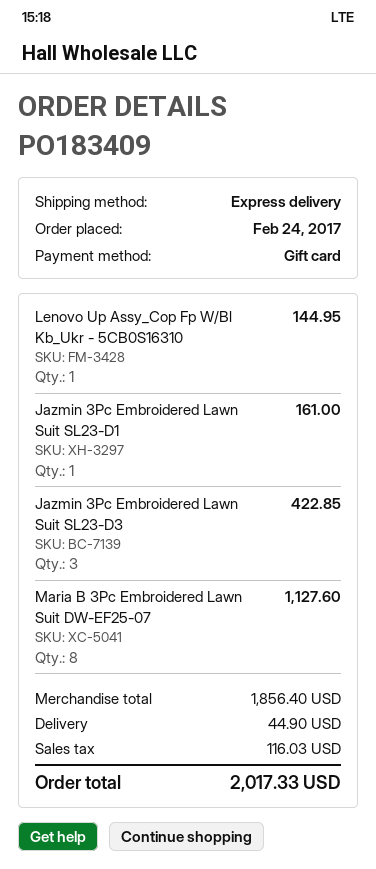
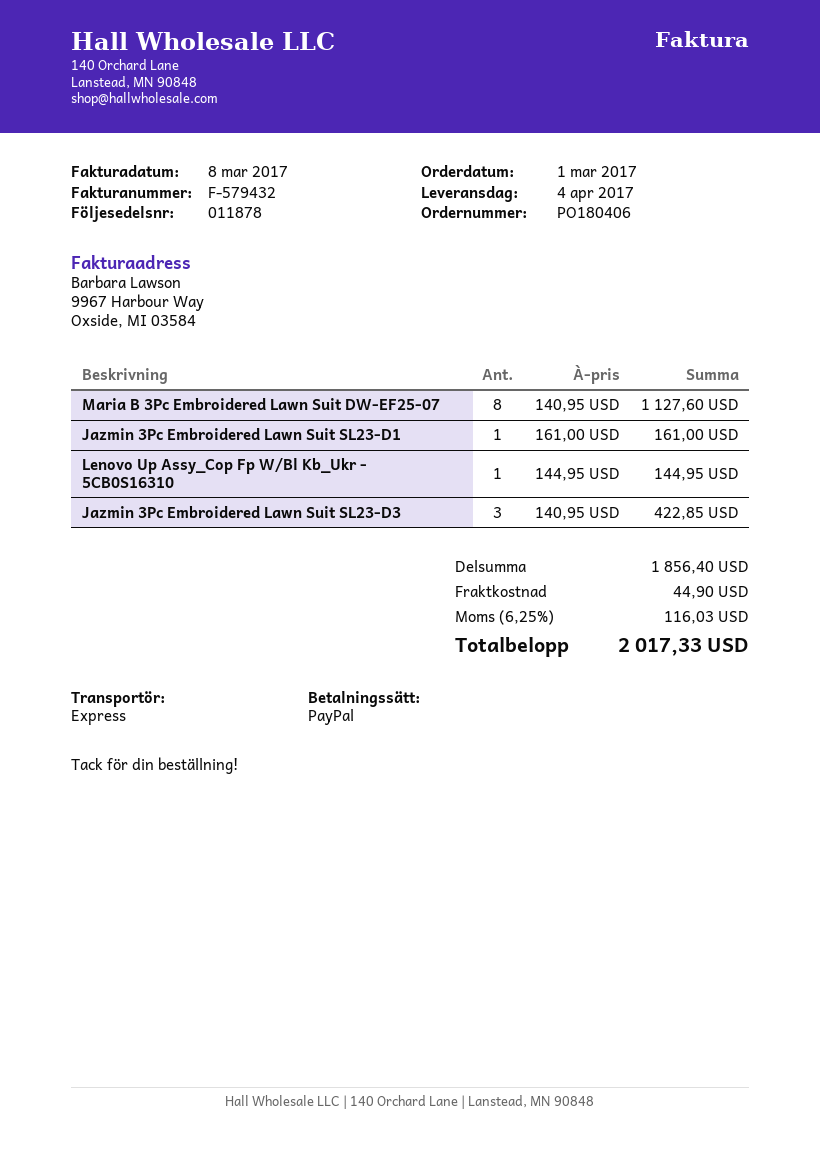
order number: PO183409 -> PO180406
order date: 2017-02-24 -> 2017-03-01
payment method: gift card -> PayPal

